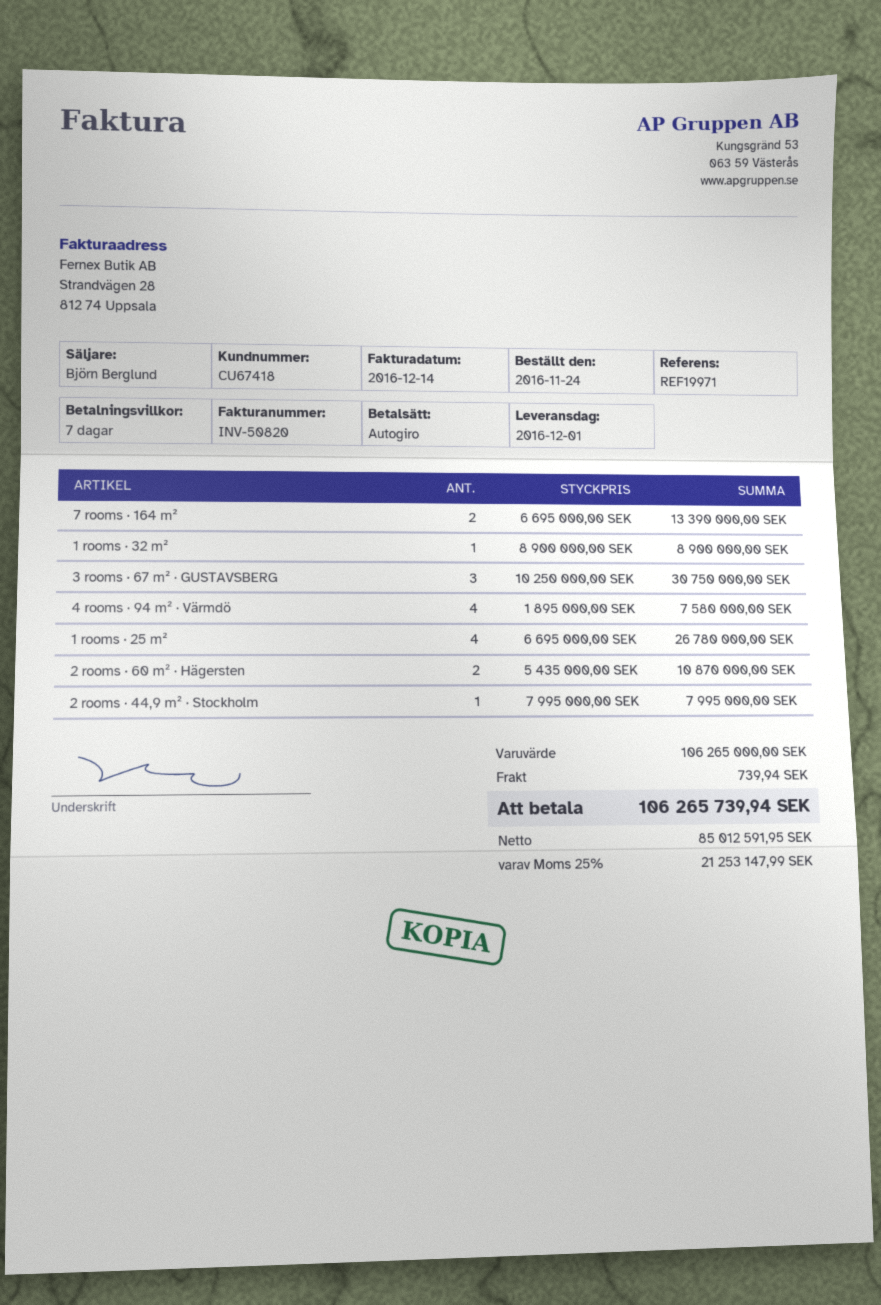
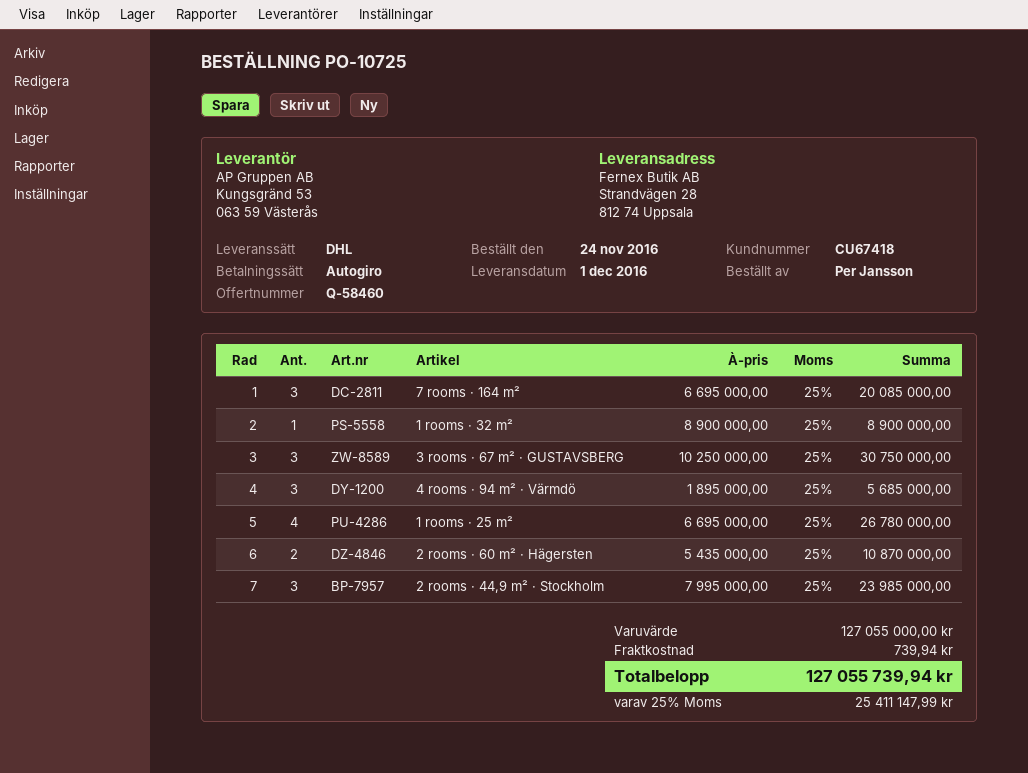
7 rooms · 164 m²: 2 x 6695000.00 = 13390000.00 -> 3 x 6695000.00 = 20085000.00
4 rooms · 94 m² · Värmdö: 4 x 1895000.00 = 7580000.00 -> 3 x 1895000.00 = 5685000.00
2 rooms · 44,9 m² · Stockholm: 1 x 7995000.00 = 7995000.00 -> 3 x 7995000.00 = 23985000.00
subtotal: 106265000.00 -> 127055000.00
tax: 25% = 21253147.99 -> 25% = 25411147.99
total: 106265739.94 -> 127055739.94

